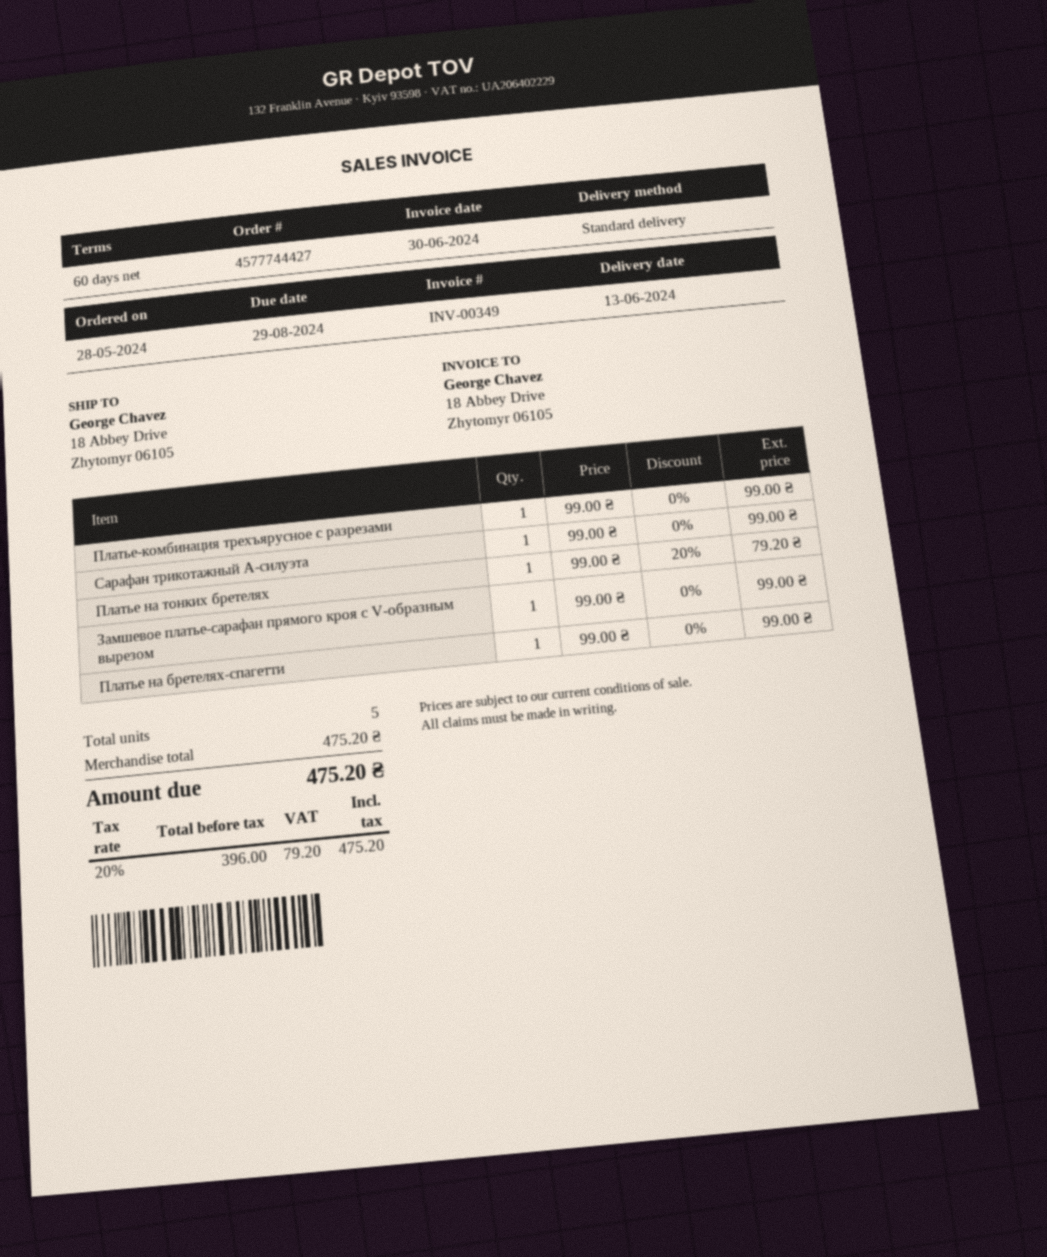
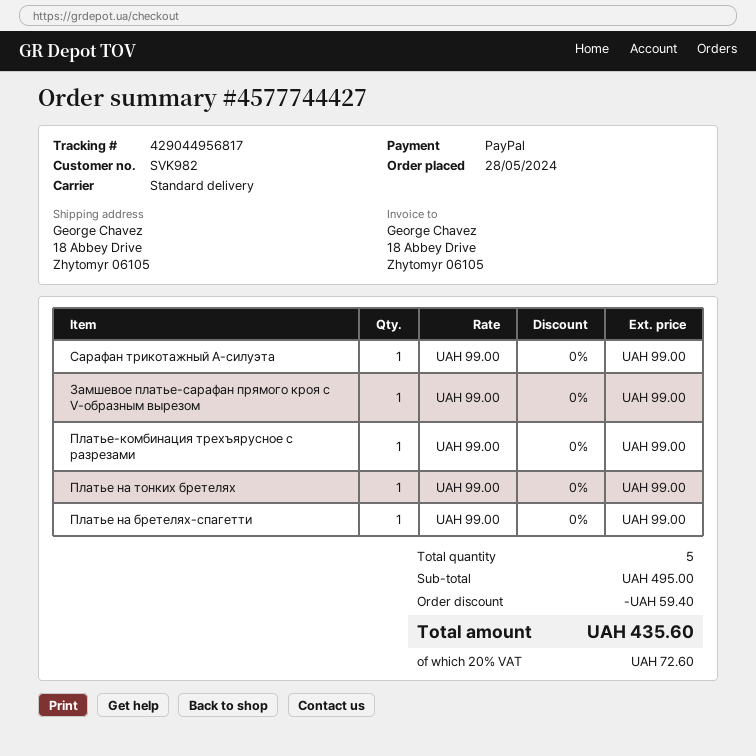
Платье на тонких бретелях: 1 x 99.00 - 20% = 79.20 -> 1 x 99.00 = 99.00
subtotal: 475.20 -> 495.00
discount: none -> 59.40
tax: 20% = 79.20 -> 20% = 72.60
total: 475.20 -> 435.60

